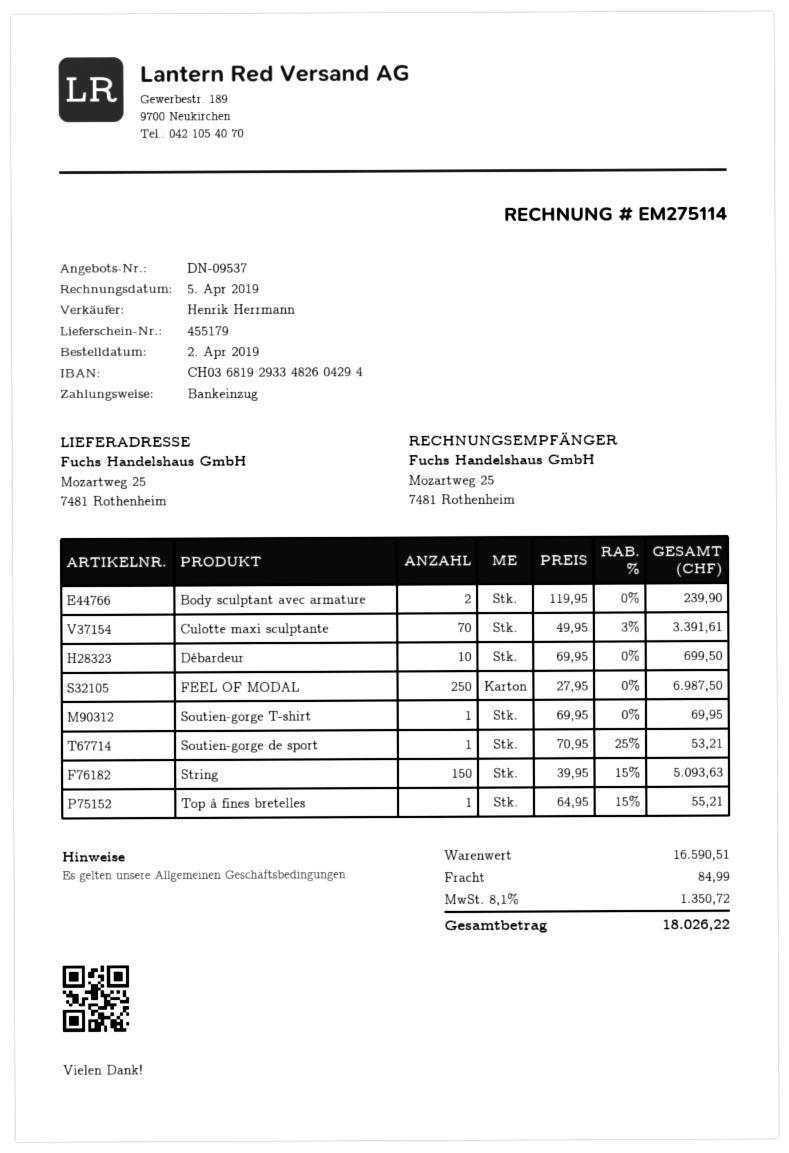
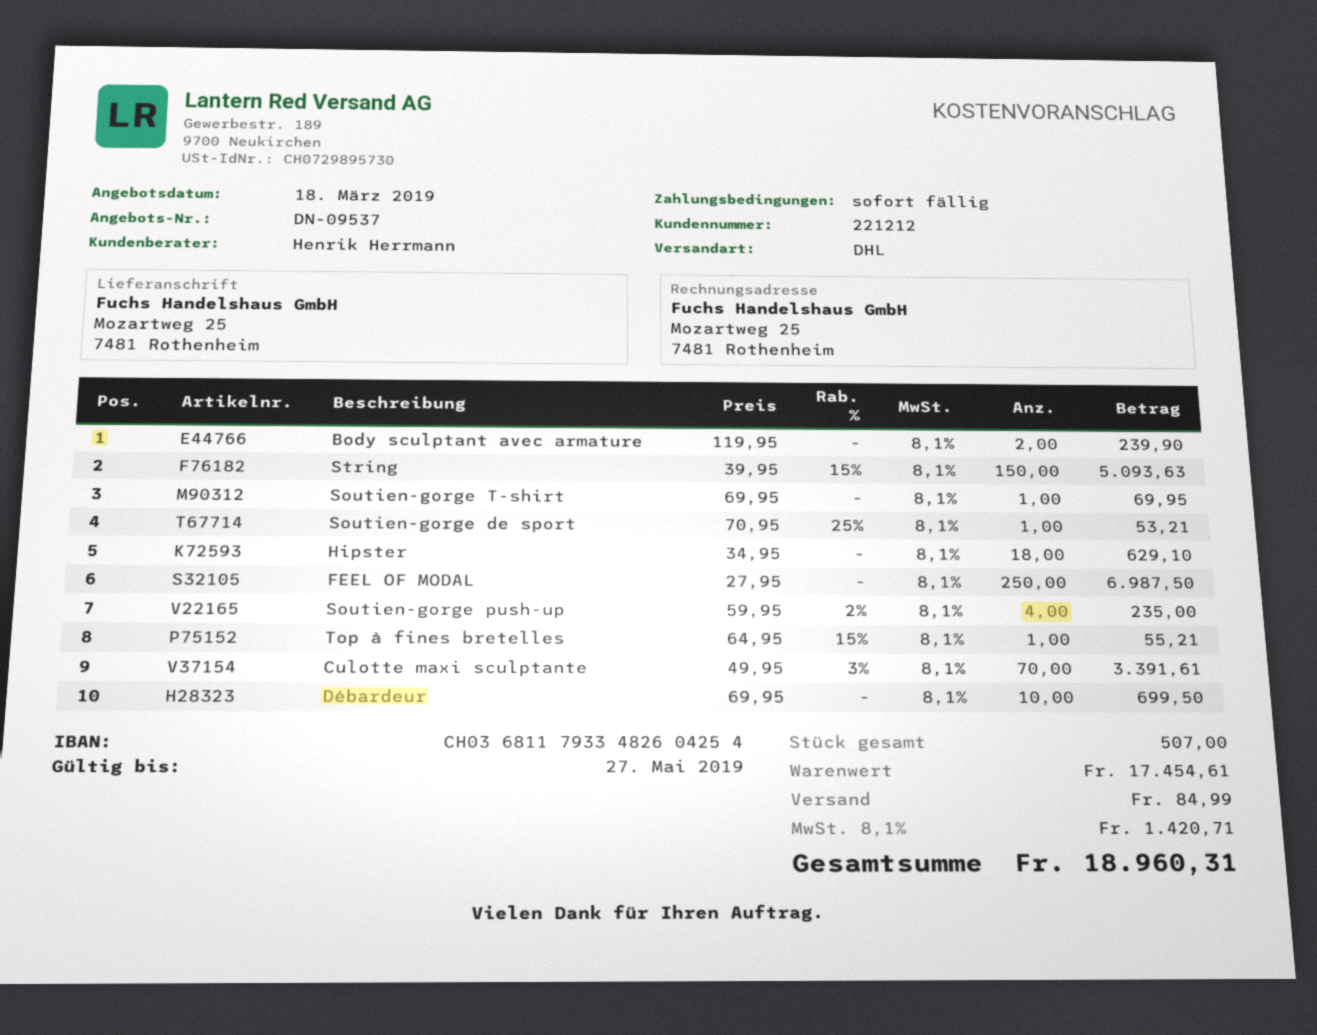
bank account: CH0368192933482604294 -> CH0368117933482604254
Hipster: none -> 18 x 34.95 = 629.10
Soutien-gorge push-up: none -> 4 x 59.95 - 2% = 235.00
subtotal: 16590.51 -> 17454.61
tax: 8.1% = 1350.72 -> 8.1% = 1420.71
total: 18026.22 -> 18960.31

